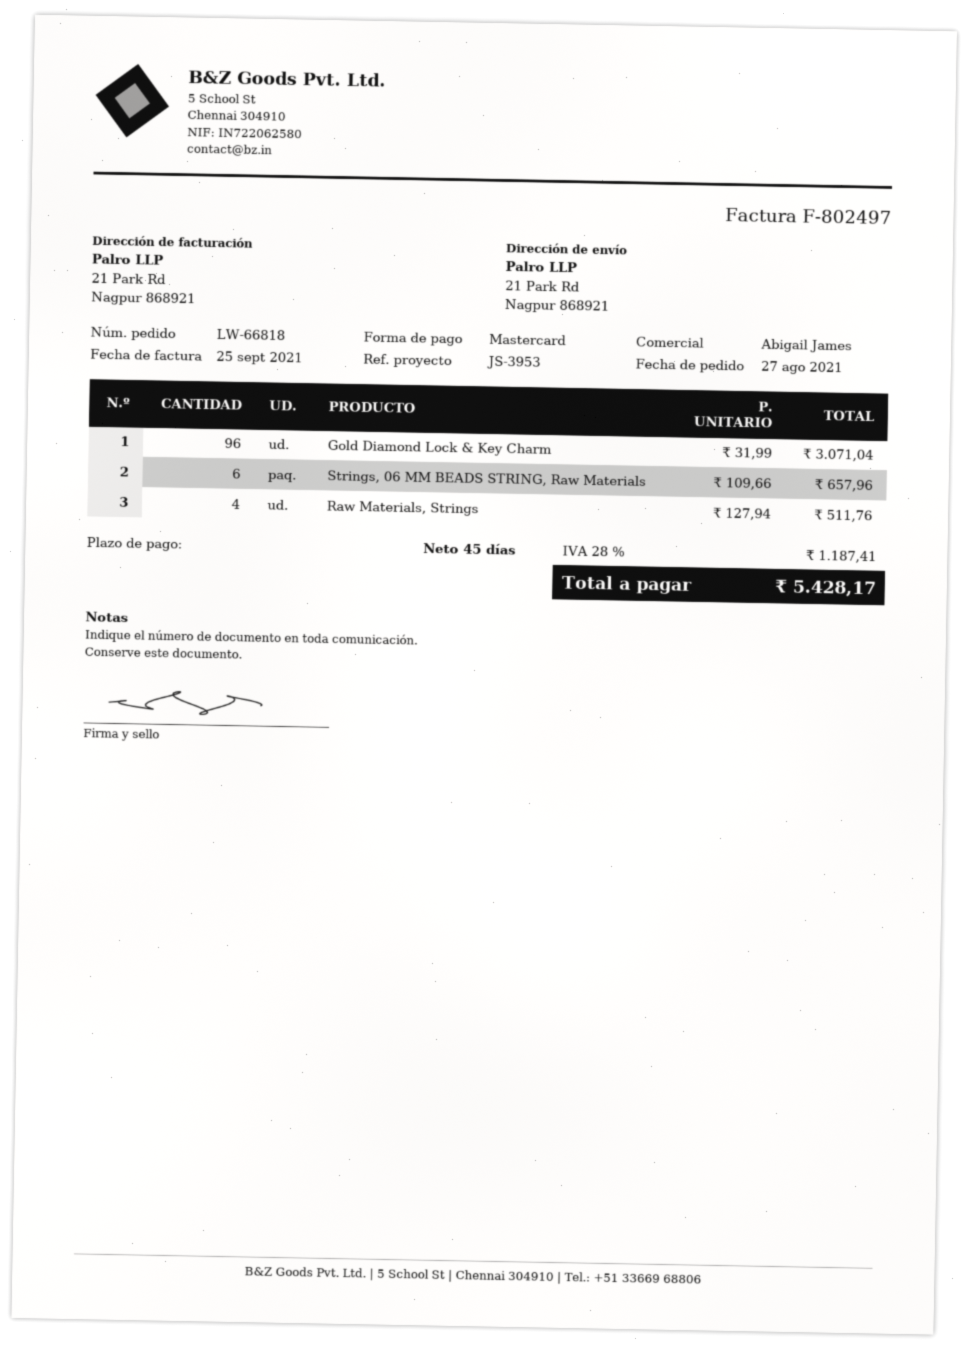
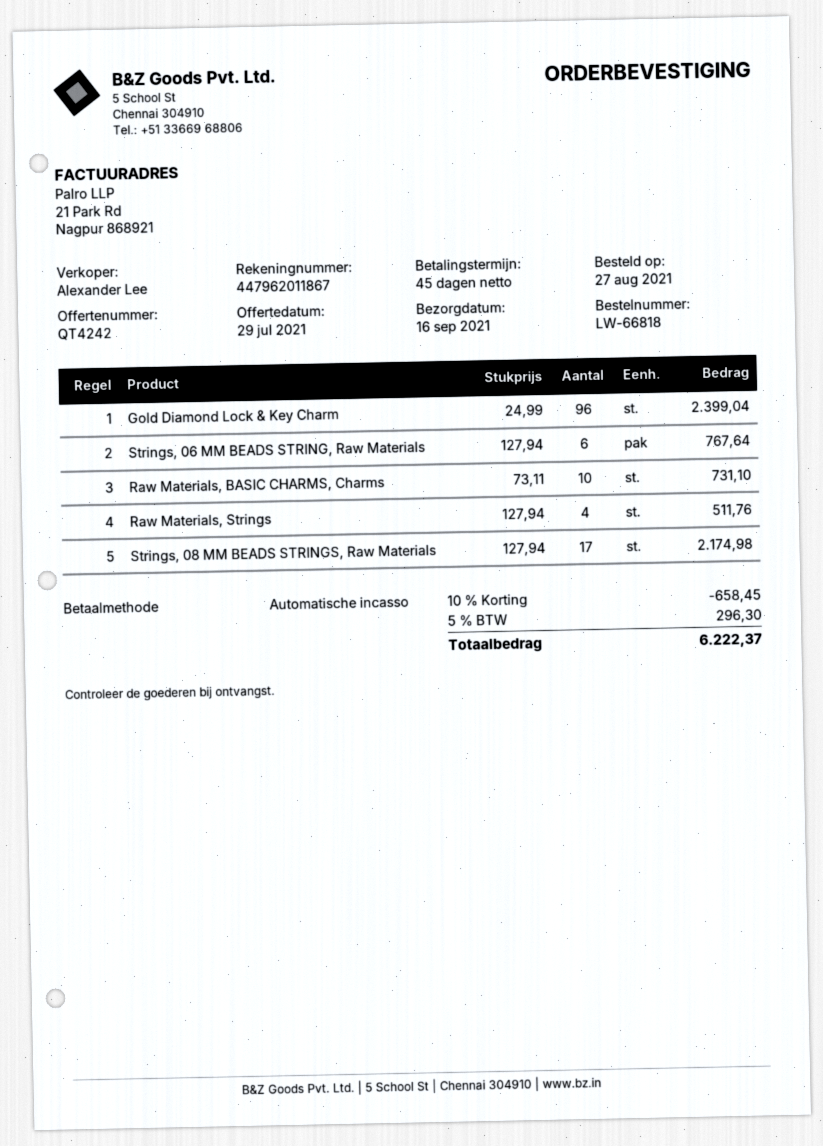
sales rep: Abigail James -> Alexander Lee
payment method: Mastercard -> direct debit
Gold Diamond Lock & Key Charm: 96 x 31.99 = 3071.04 -> 96 x 24.99 = 2399.04
Strings, 06 MM BEADS STRING, Raw Materials: 6 x 109.66 = 657.96 -> 6 x 127.94 = 767.64
Raw Materials, BASIC CHARMS, Charms: none -> 10 x 73.11 = 731.10
Strings, 08 MM BEADS STRINGS, Raw Materials: none -> 17 x 127.94 = 2174.98
discount: none -> 10% = 658.45
tax: 28% = 1187.41 -> 5% = 296.30
total: 5428.17 -> 6222.37

